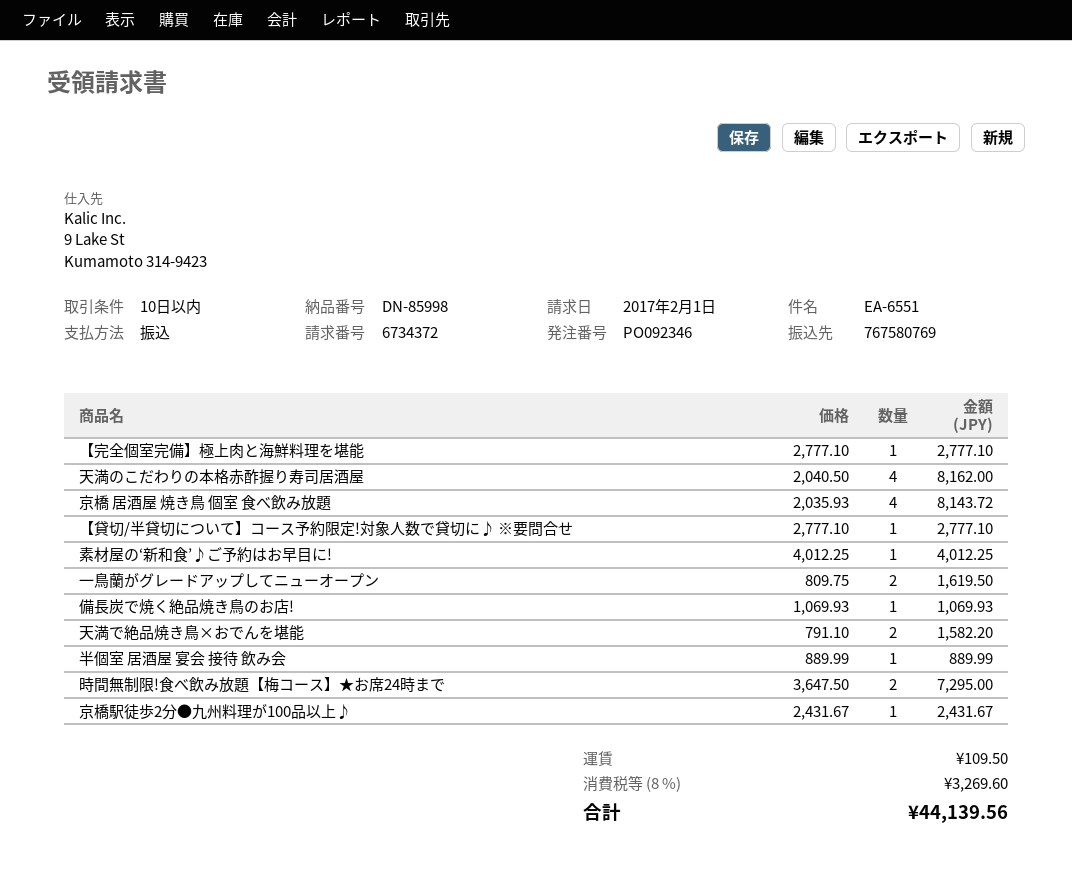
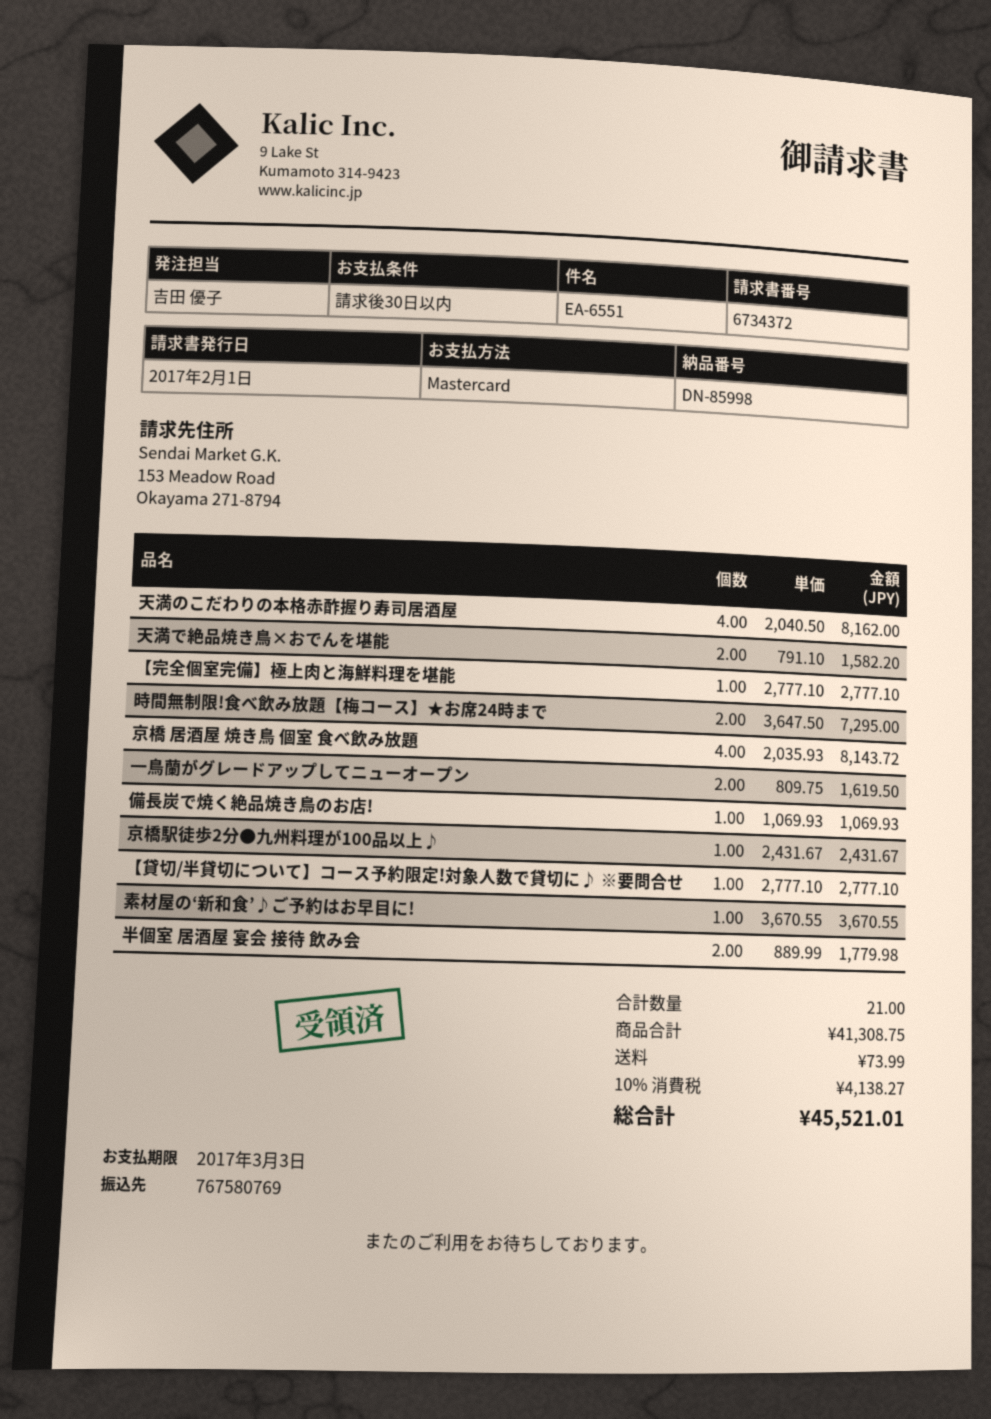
payment terms: 10 days -> 30 days
payment method: bank transfer -> Mastercard
素材屋の‘新和食’♪ご予約はお早目に!: 1 x 4012.25 = 4012.25 -> 1 x 3670.55 = 3670.55
半個室 居酒屋 宴会 接待 飲み会: 1 x 889.99 = 889.99 -> 2 x 889.99 = 1779.98
shipping: 109.50 -> 73.99
tax: 8% = 3269.60 -> 10% = 4138.27
total: 44139.56 -> 45521.01

